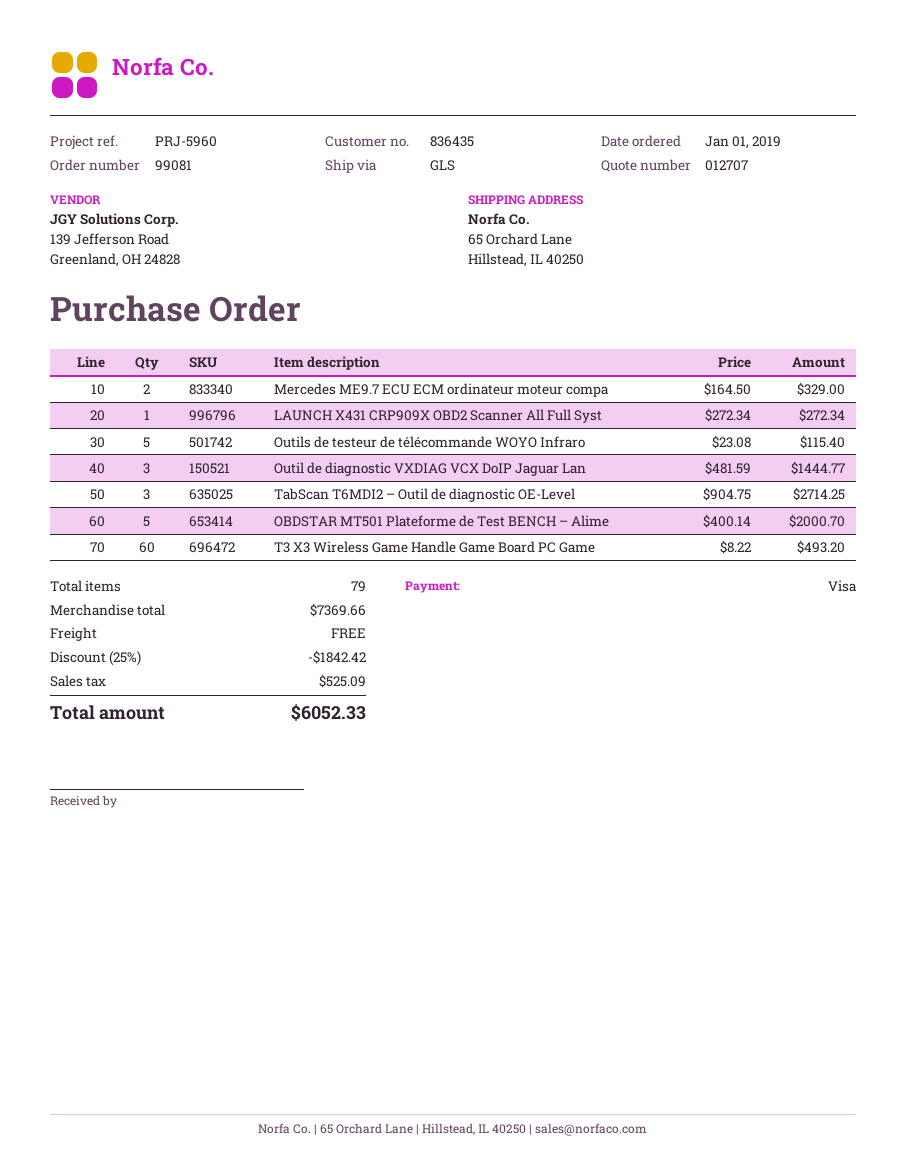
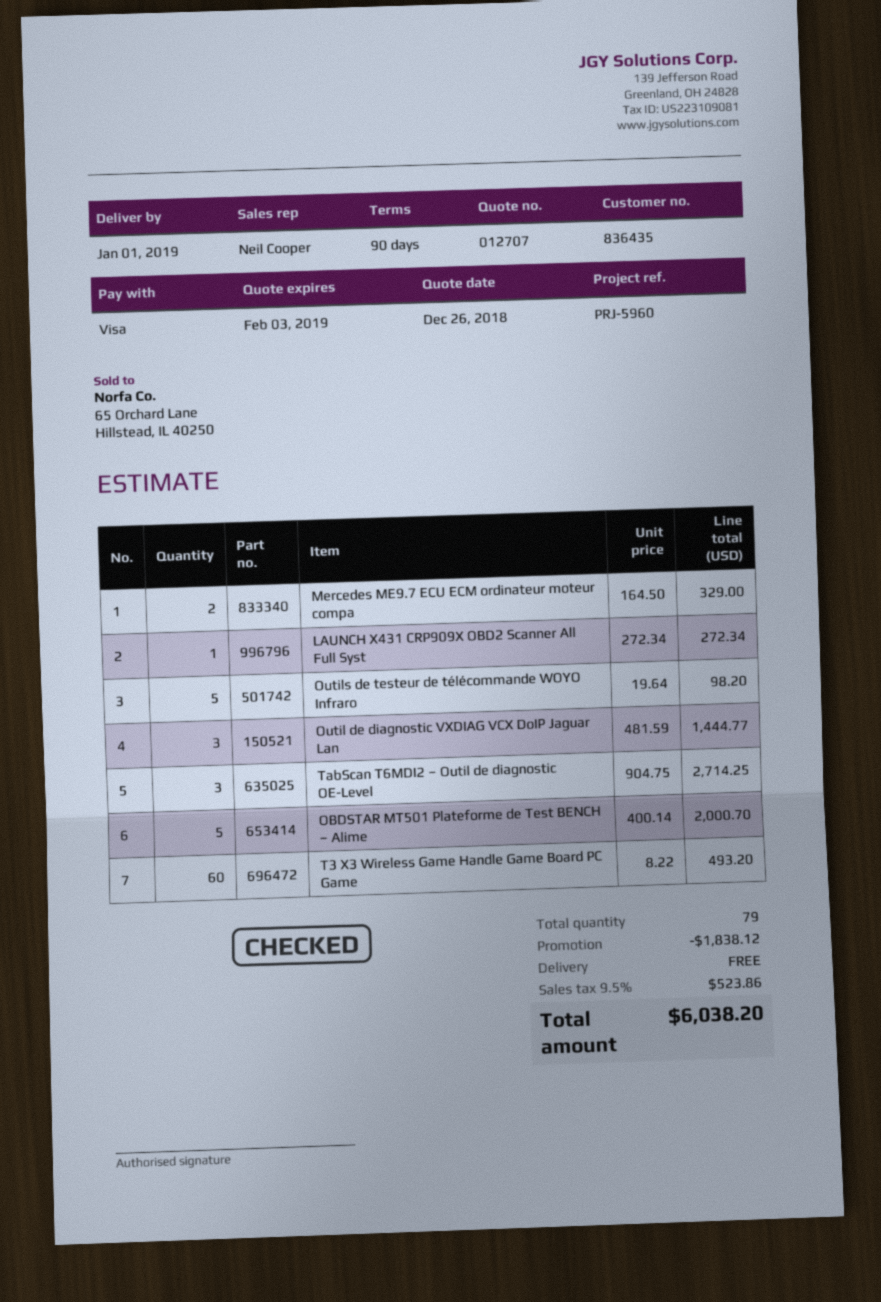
Outils de testeur de télécommande WOYO Infraro: 5 x 23.08 = 115.40 -> 5 x 19.64 = 98.20
discount: 1842.42 -> 1838.12
tax: 525.09 -> 523.86
total: 6052.33 -> 6038.20

